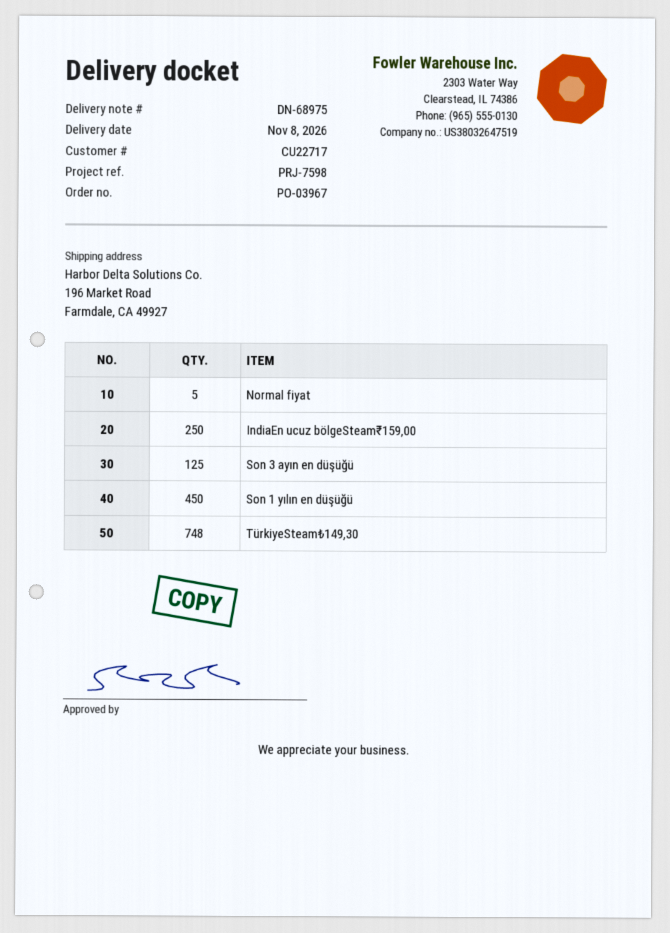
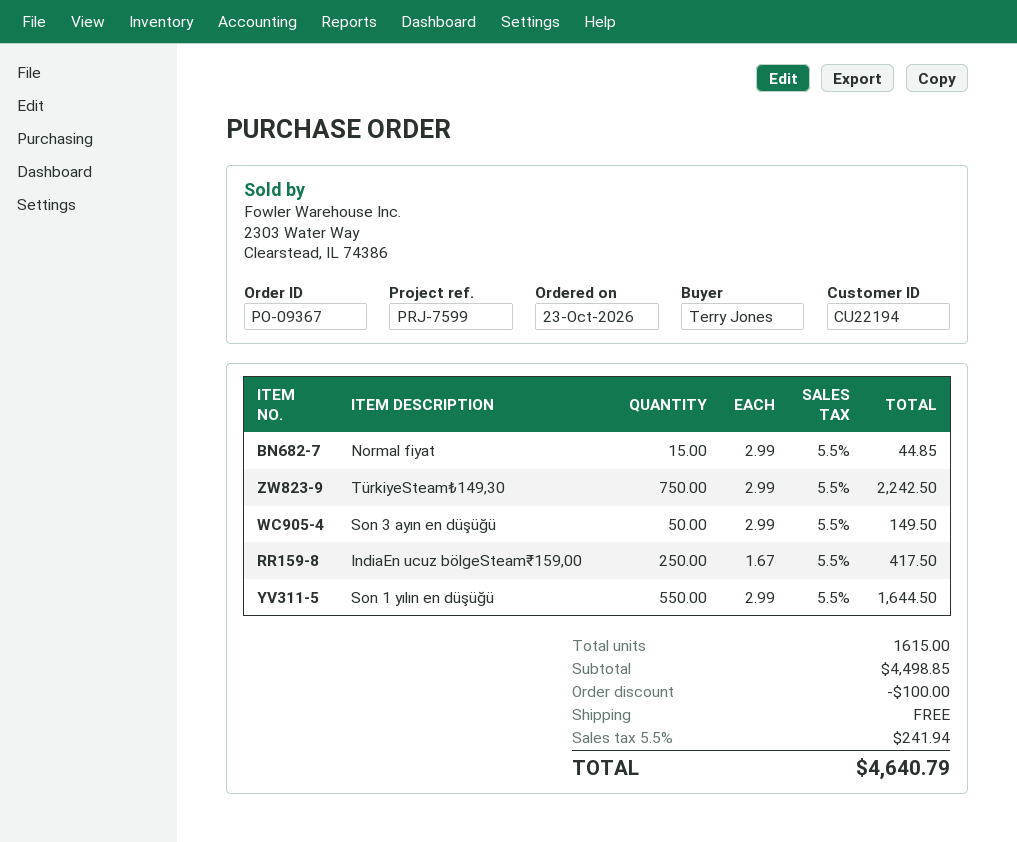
order number: PO-03967 -> PO-09367
customer number: CU22717 -> CU22194
reference: PRJ-7598 -> PRJ-7599
Normal fiyat: 5 -> 15
Son 3 ayın en düşüğü: 125 -> 50
Son 1 yılın en düşüğü: 450 -> 550
TürkiyeSteam₺149,30: 748 -> 750

